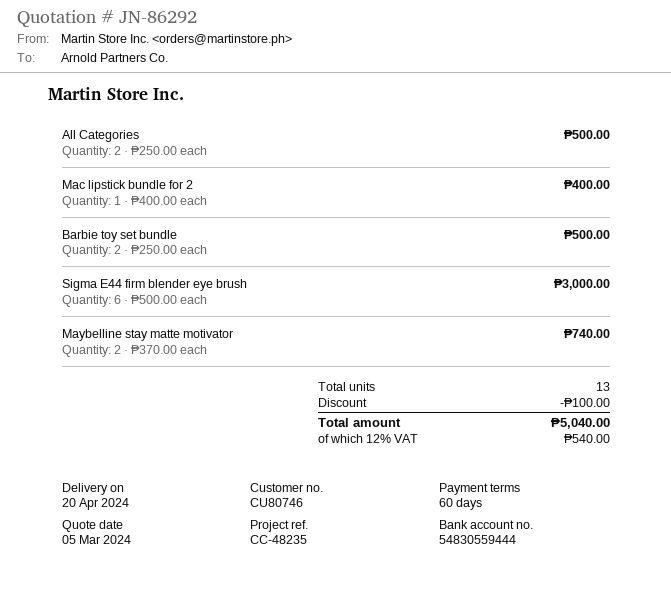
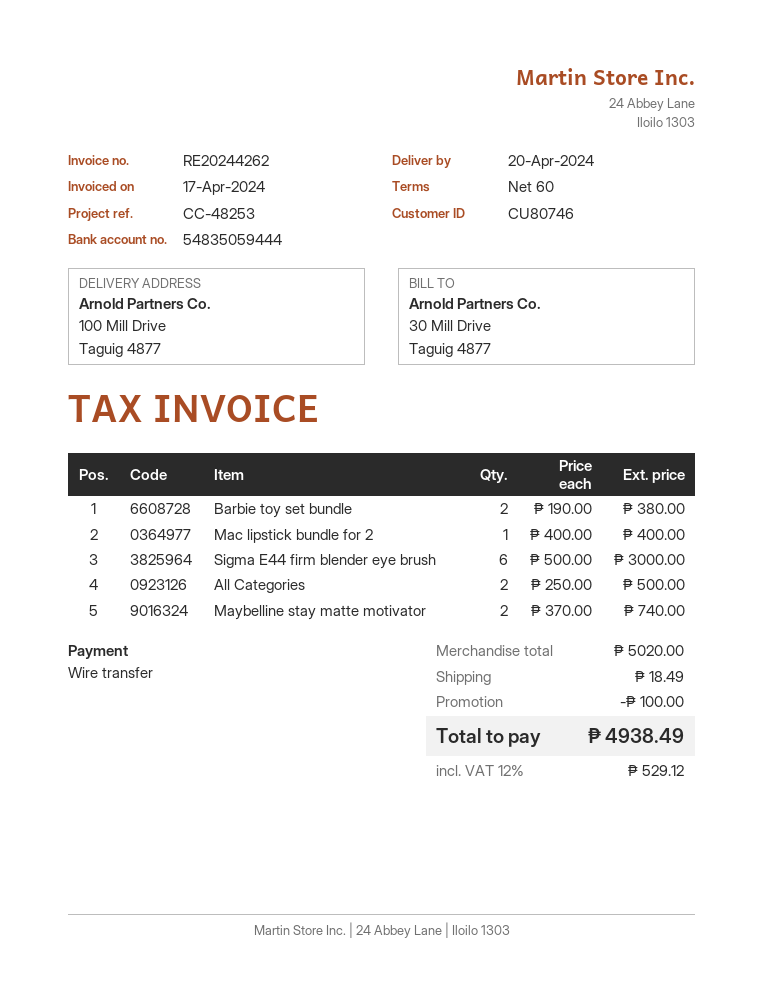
reference: CC-48235 -> CC-48253
bank account: 54830559444 -> 54835059444
Barbie toy set bundle: 2 x 250.00 = 500.00 -> 2 x 190.00 = 380.00
shipping: none -> 18.49
tax: 12% = 540.00 -> 12% = 529.12
total: 5040.00 -> 4938.49

